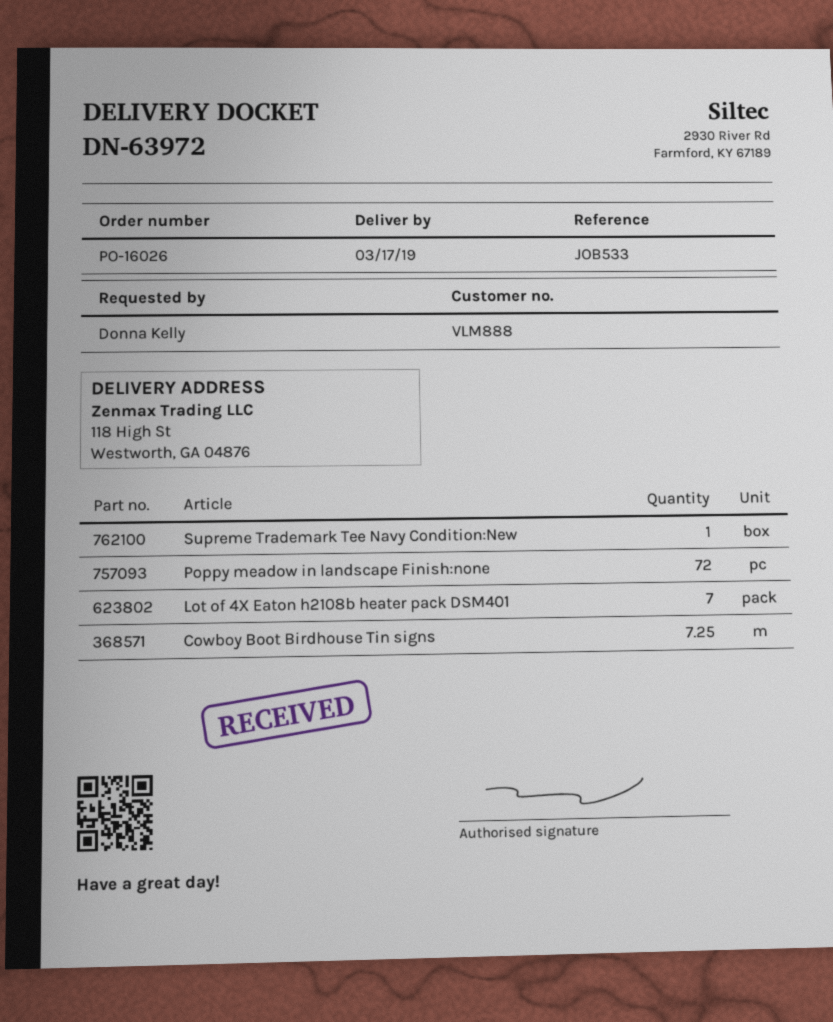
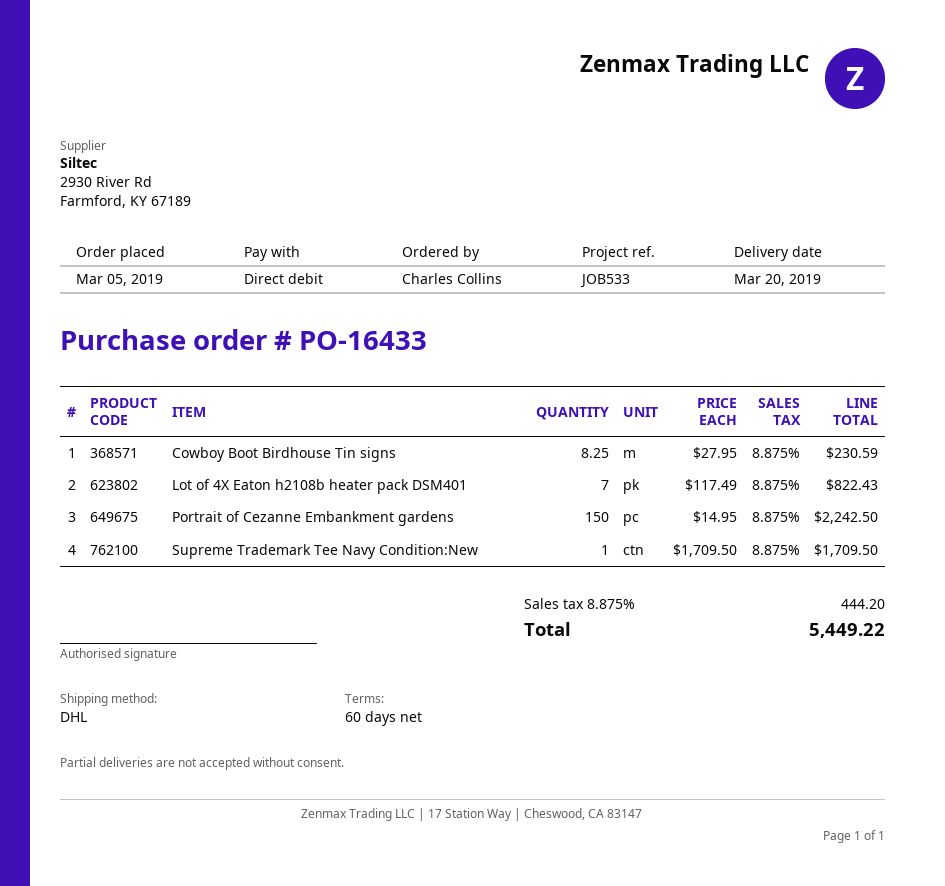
order number: PO-16026 -> PO-16433
delivery date: 2019-03-17 -> 2019-03-20
ordered by: Donna Kelly -> Charles Collins
Poppy meadow in landscape Finish:none: 72 -> none
Cowboy Boot Birdhouse Tin signs: 7.25 -> 8.25
Portrait of Cezanne Embankment gardens: none -> 150

